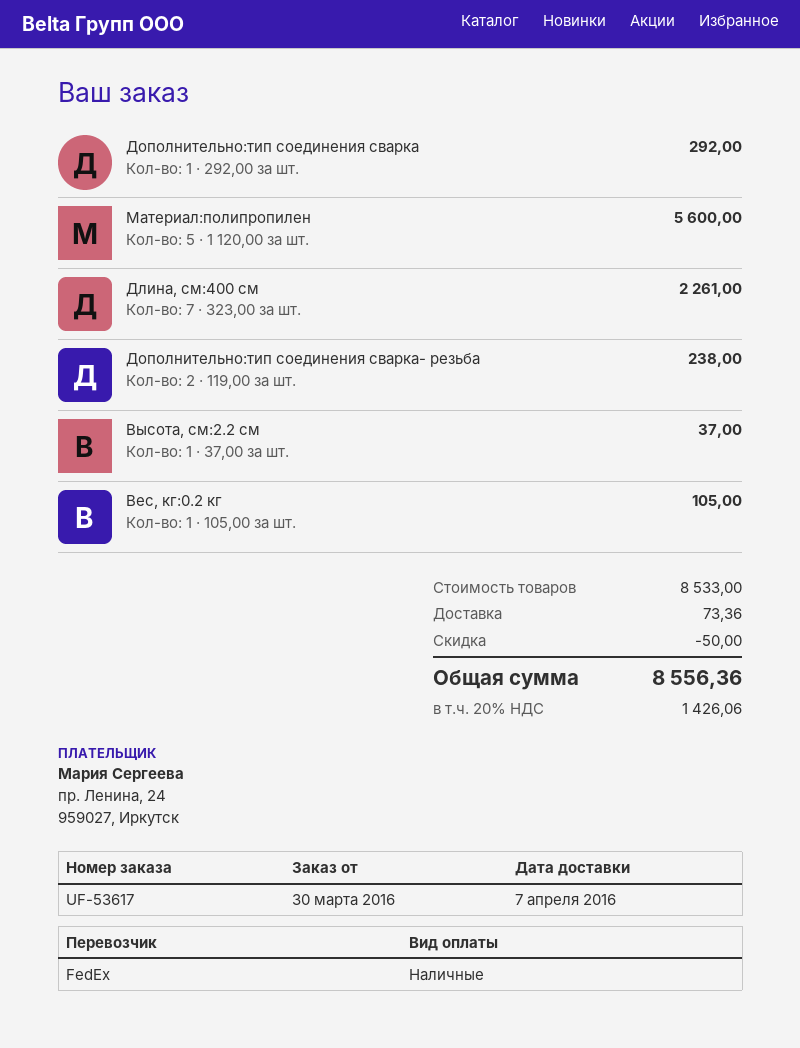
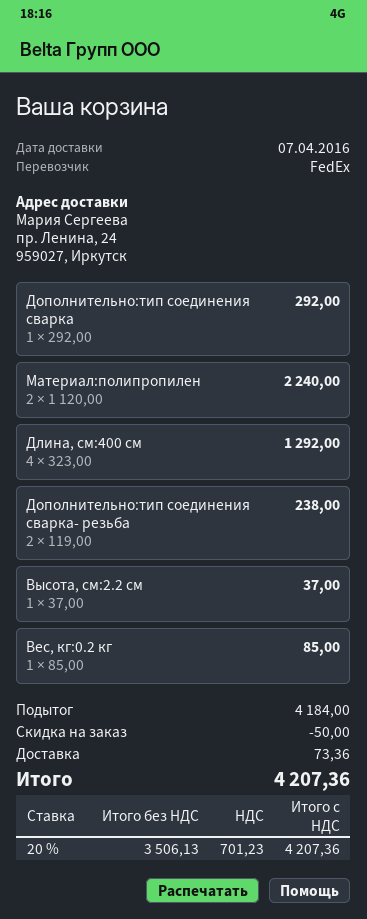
Материал:полипропилен: 5 x 1120.00 = 5600.00 -> 2 x 1120.00 = 2240.00
Длина, см:400 см: 7 x 323.00 = 2261.00 -> 4 x 323.00 = 1292.00
Вес, кг:0.2 кг: 1 x 105.00 = 105.00 -> 1 x 85.00 = 85.00
subtotal: 8533.00 -> 4184.00
tax: 20% = 1426.06 -> 20% = 701.23
total: 8556.36 -> 4207.36

